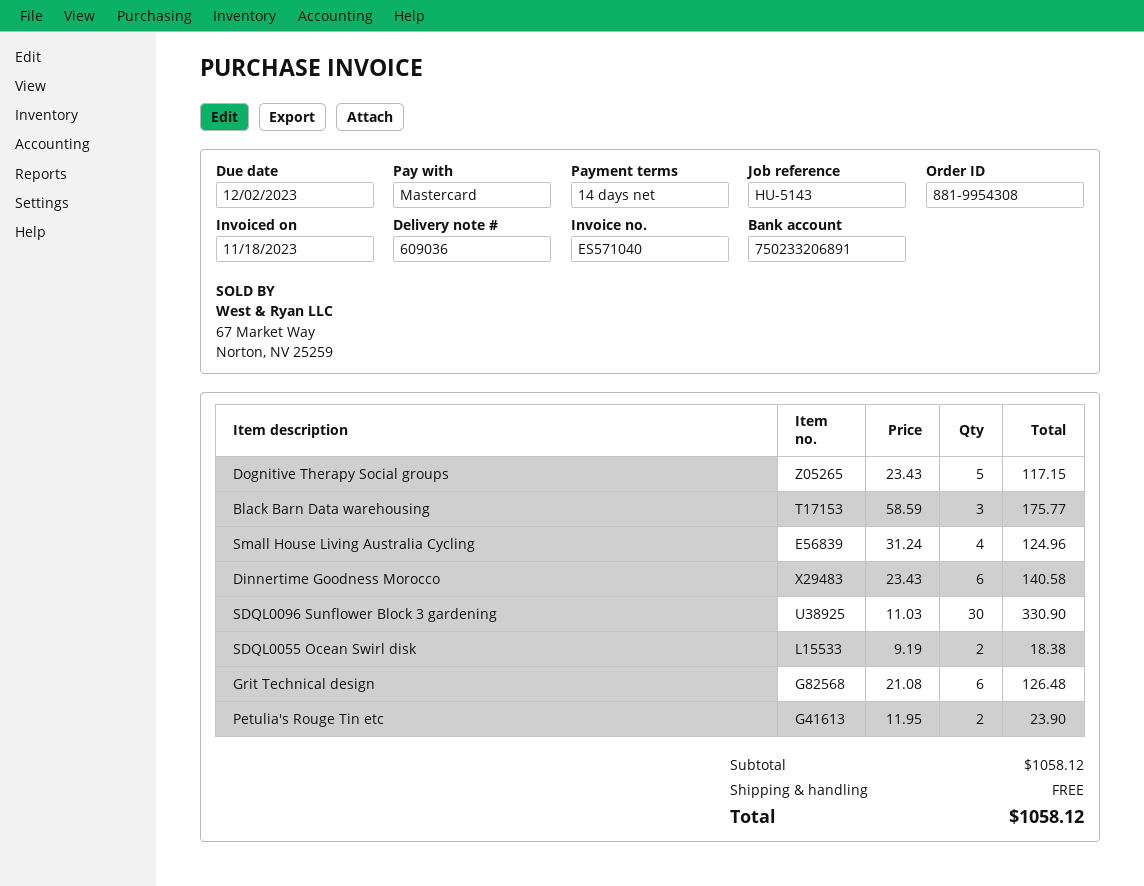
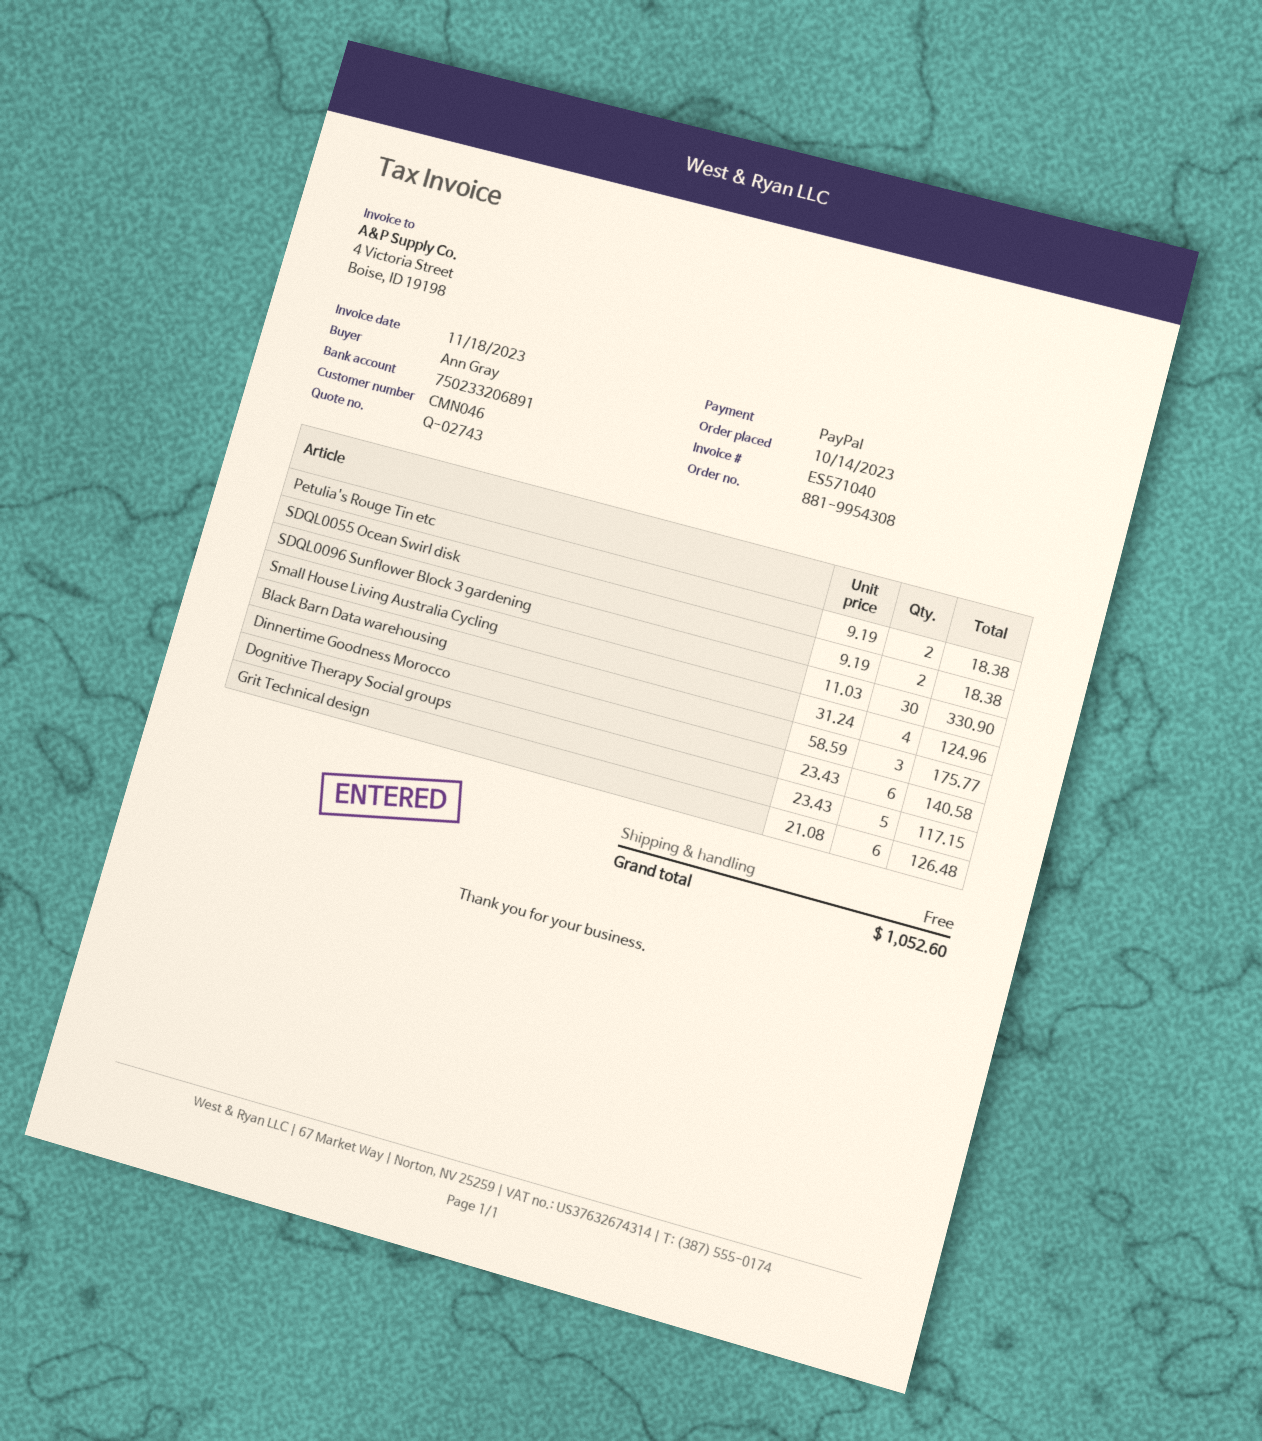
payment method: Mastercard -> PayPal
Petulia's Rouge Tin etc: 2 x 11.95 = 23.90 -> 2 x 9.19 = 18.38
total: 1058.12 -> 1052.60

